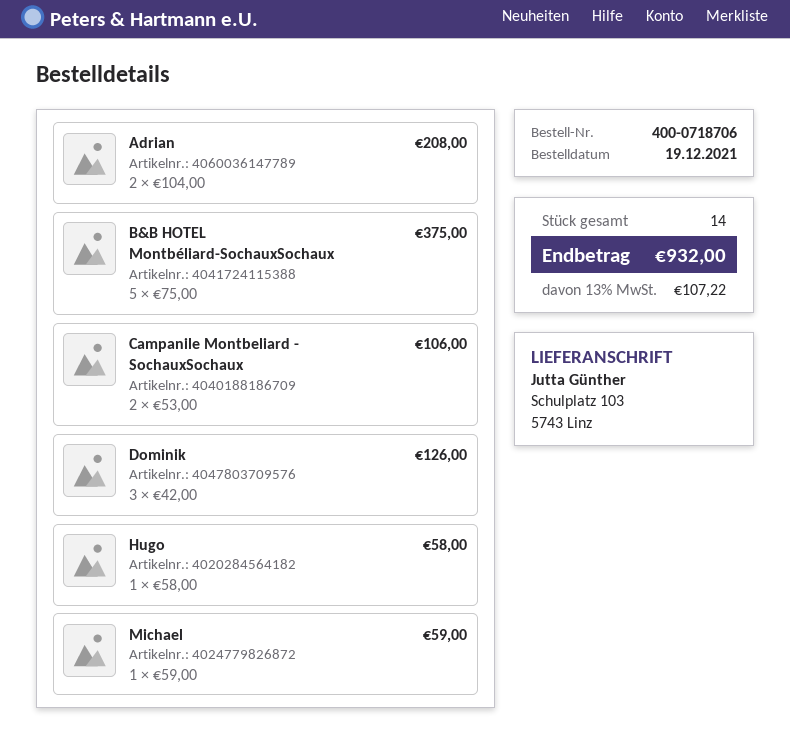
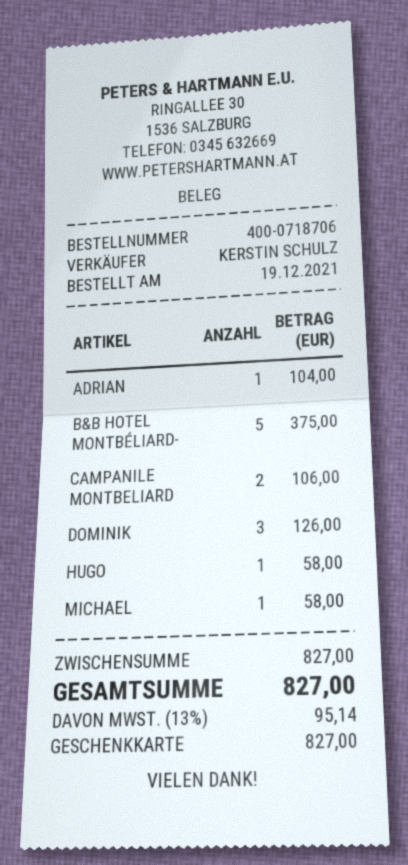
Adrian: 2 for 208.00 -> 1 for 104.00
Michael: 1 for 59.00 -> 1 for 58.00
tax: 13% = 107.22 -> 13% = 95.14
total: 932.00 -> 827.00

